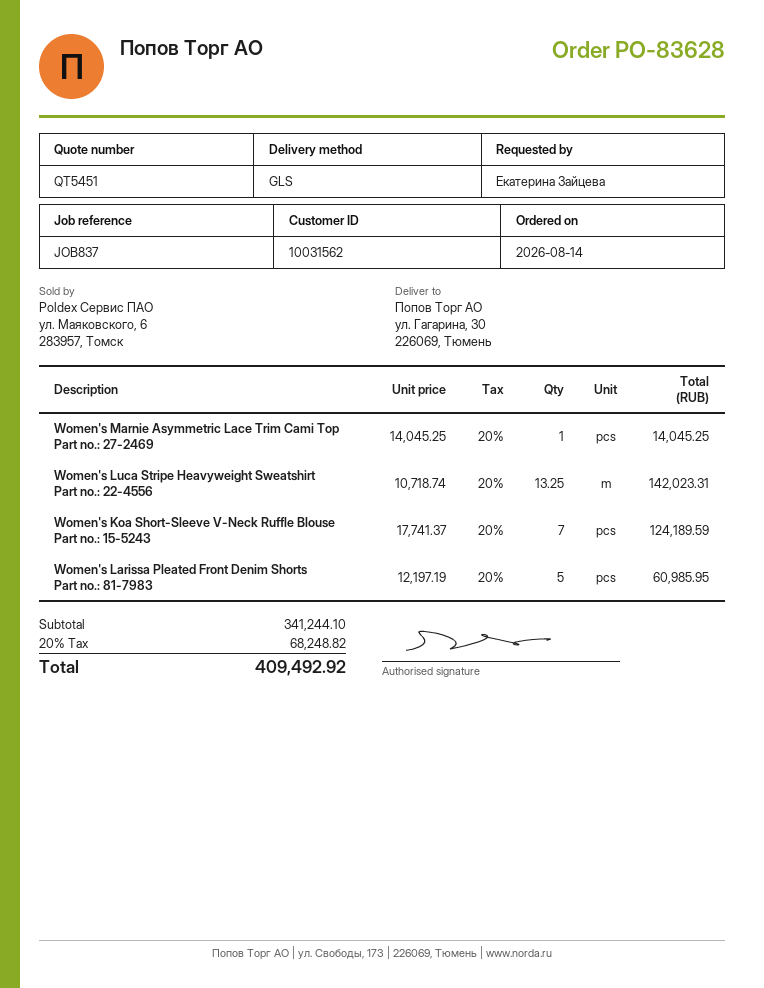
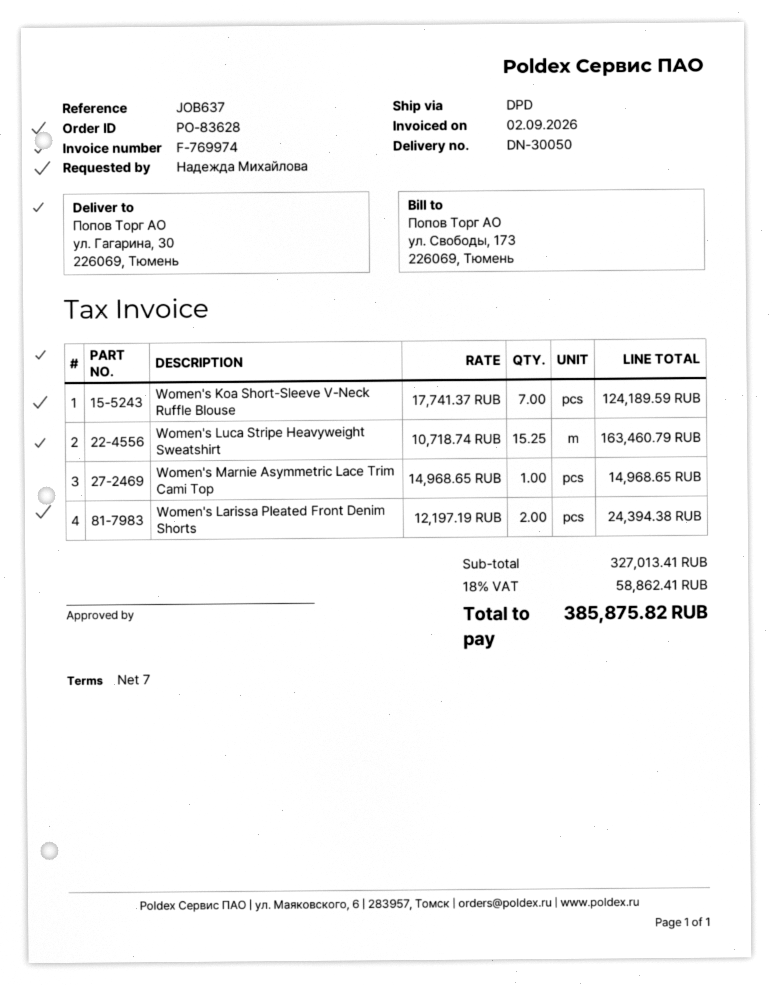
reference: JOB837 -> JOB637
ordered by: Екатерина Зайцева -> Надежда Михайлова
shipping method: GLS -> DPD
Women's Marnie Asymmetric Lace Trim Cami Top: 1 x 14045.25 = 14045.25 -> 1 x 14968.65 = 14968.65
Women's Luca Stripe Heavyweight Sweatshirt: 13.25 x 10718.74 = 142023.31 -> 15.25 x 10718.74 = 163460.79
Women's Larissa Pleated Front Denim Shorts: 5 x 12197.19 = 60985.95 -> 2 x 12197.19 = 24394.38
subtotal: 341244.10 -> 327013.41
tax: 20% = 68248.82 -> 18% = 58862.41
total: 409492.92 -> 385875.82

